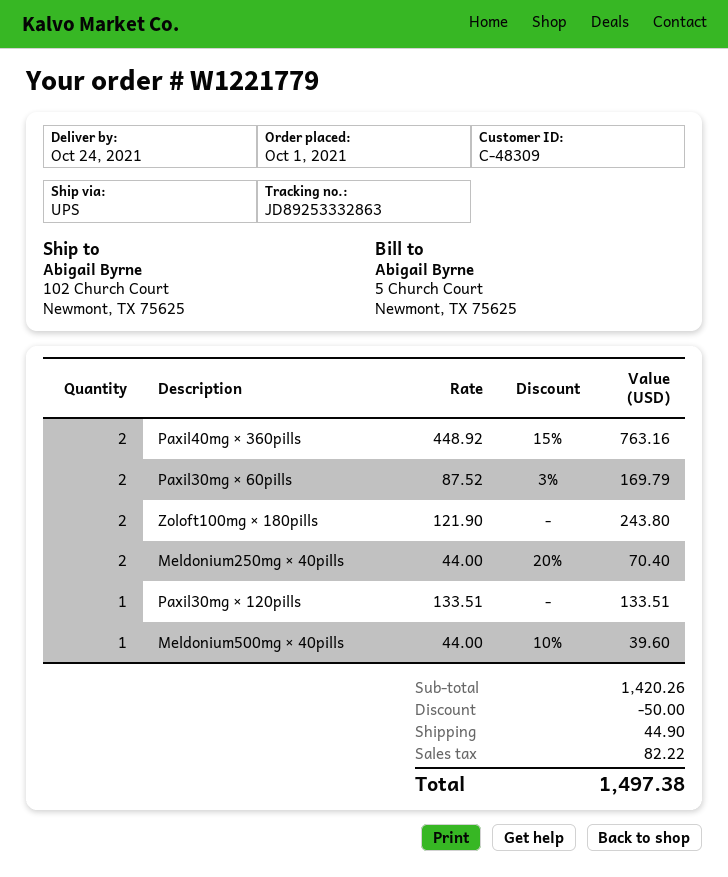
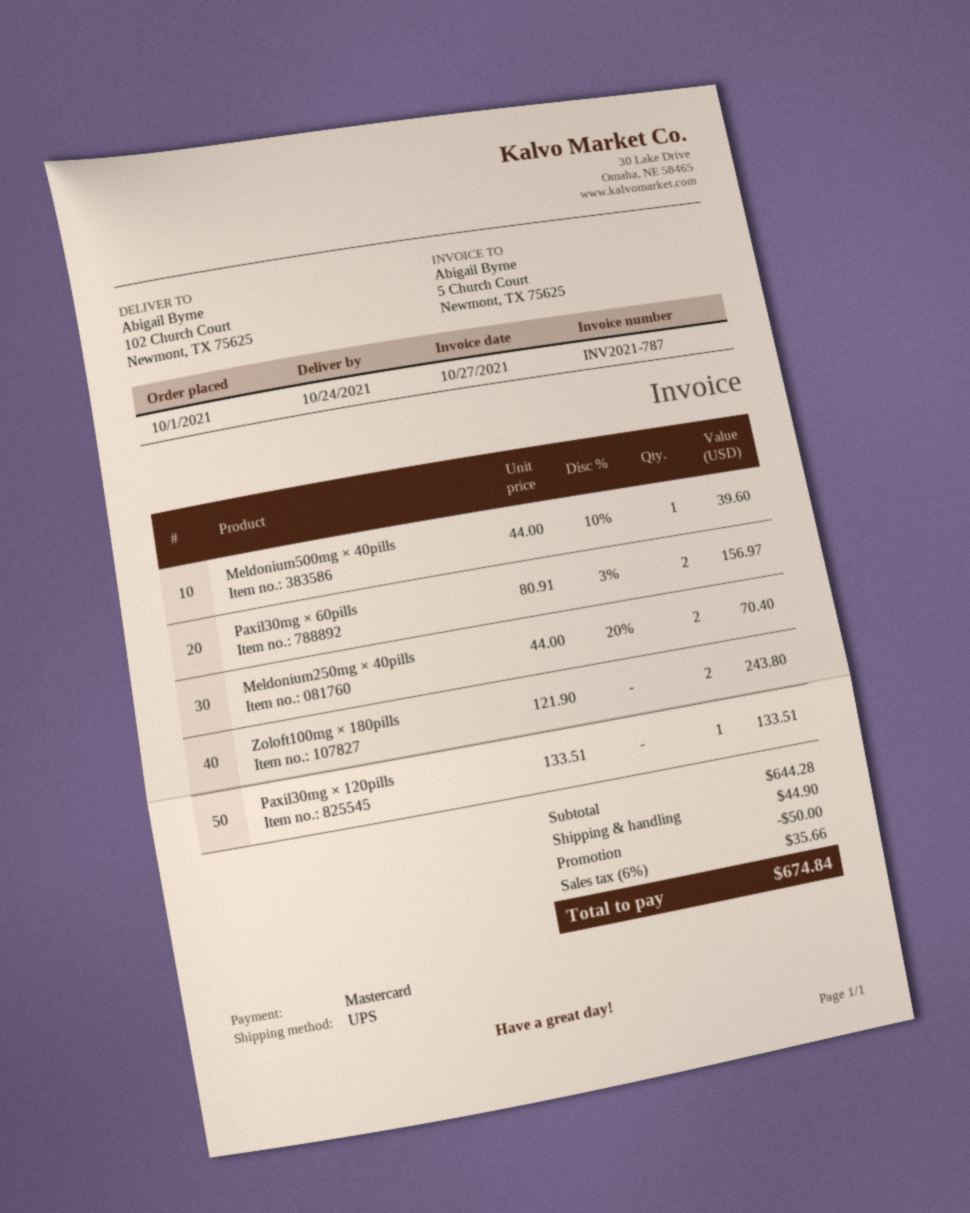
Paxil40mg × 360pills: 2 x 448.92 - 15% = 763.16 -> none
Paxil30mg × 60pills: 2 x 87.52 - 3% = 169.79 -> 2 x 80.91 - 3% = 156.97
subtotal: 1420.26 -> 644.28
tax: 82.22 -> 35.66
total: 1497.38 -> 674.84

